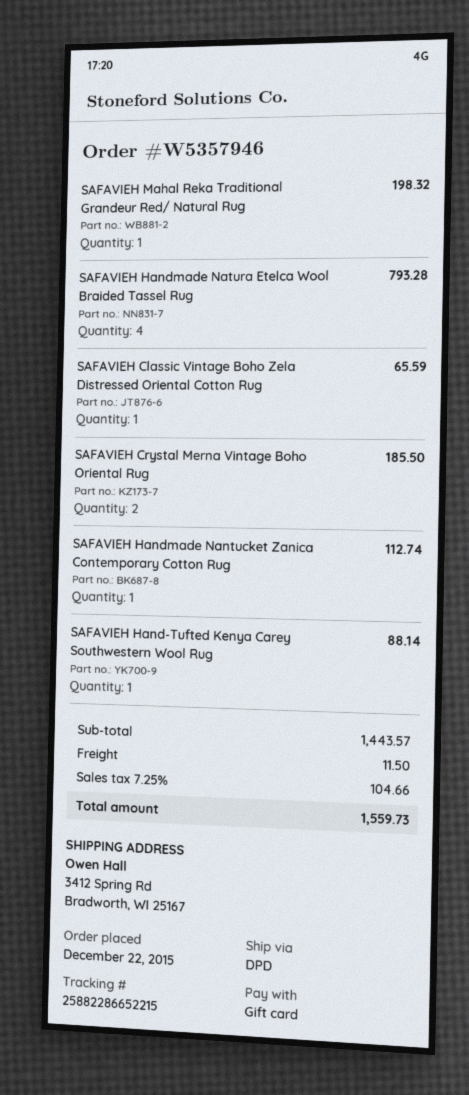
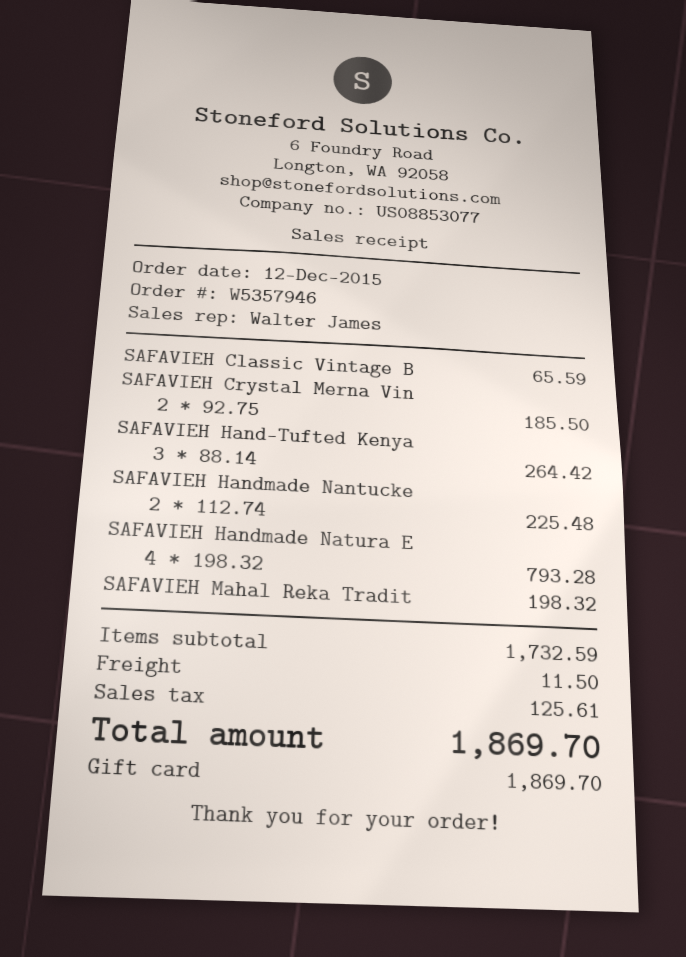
order date: 2015-12-22 -> 2015-12-12
SAFAVIEH Handmade Nantucket Zanica Contemporary Cotton Rug: 1 for 112.74 -> 2 for 225.48
SAFAVIEH Hand-Tufted Kenya Carey Southwestern Wool Rug: 1 for 88.14 -> 3 for 264.42
subtotal: 1443.57 -> 1732.59
tax: 104.66 -> 125.61
total: 1559.73 -> 1869.70

